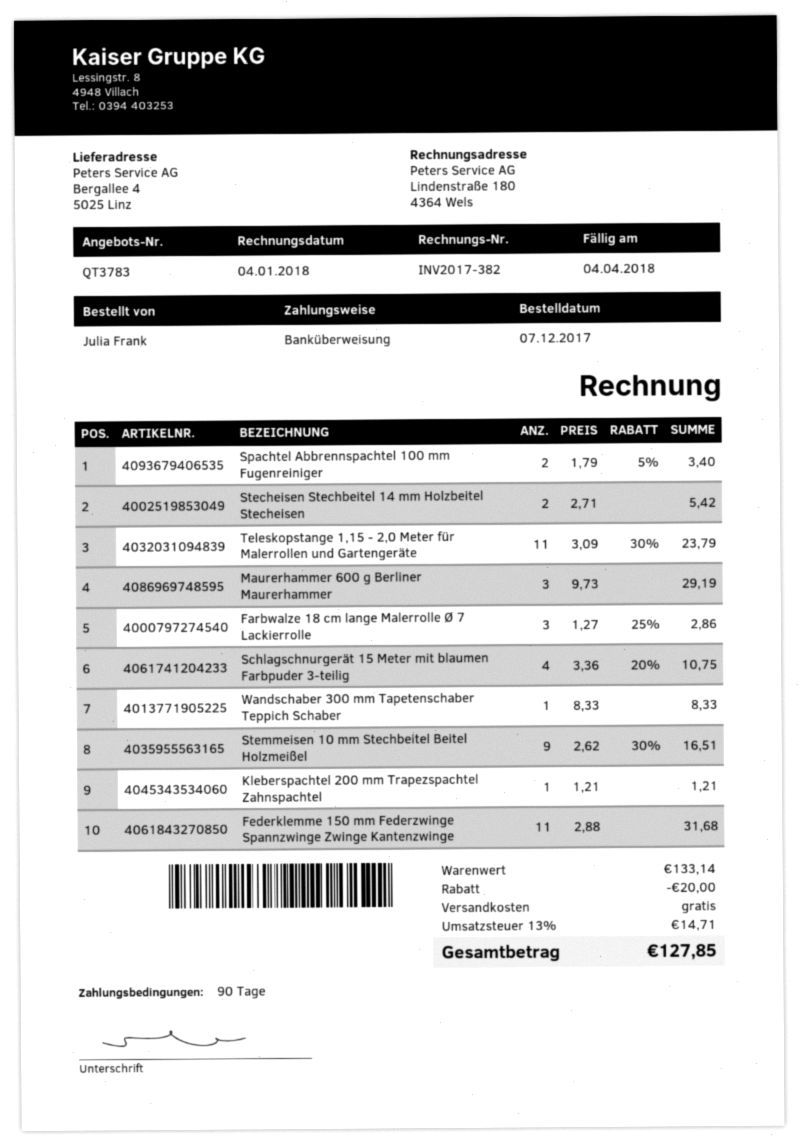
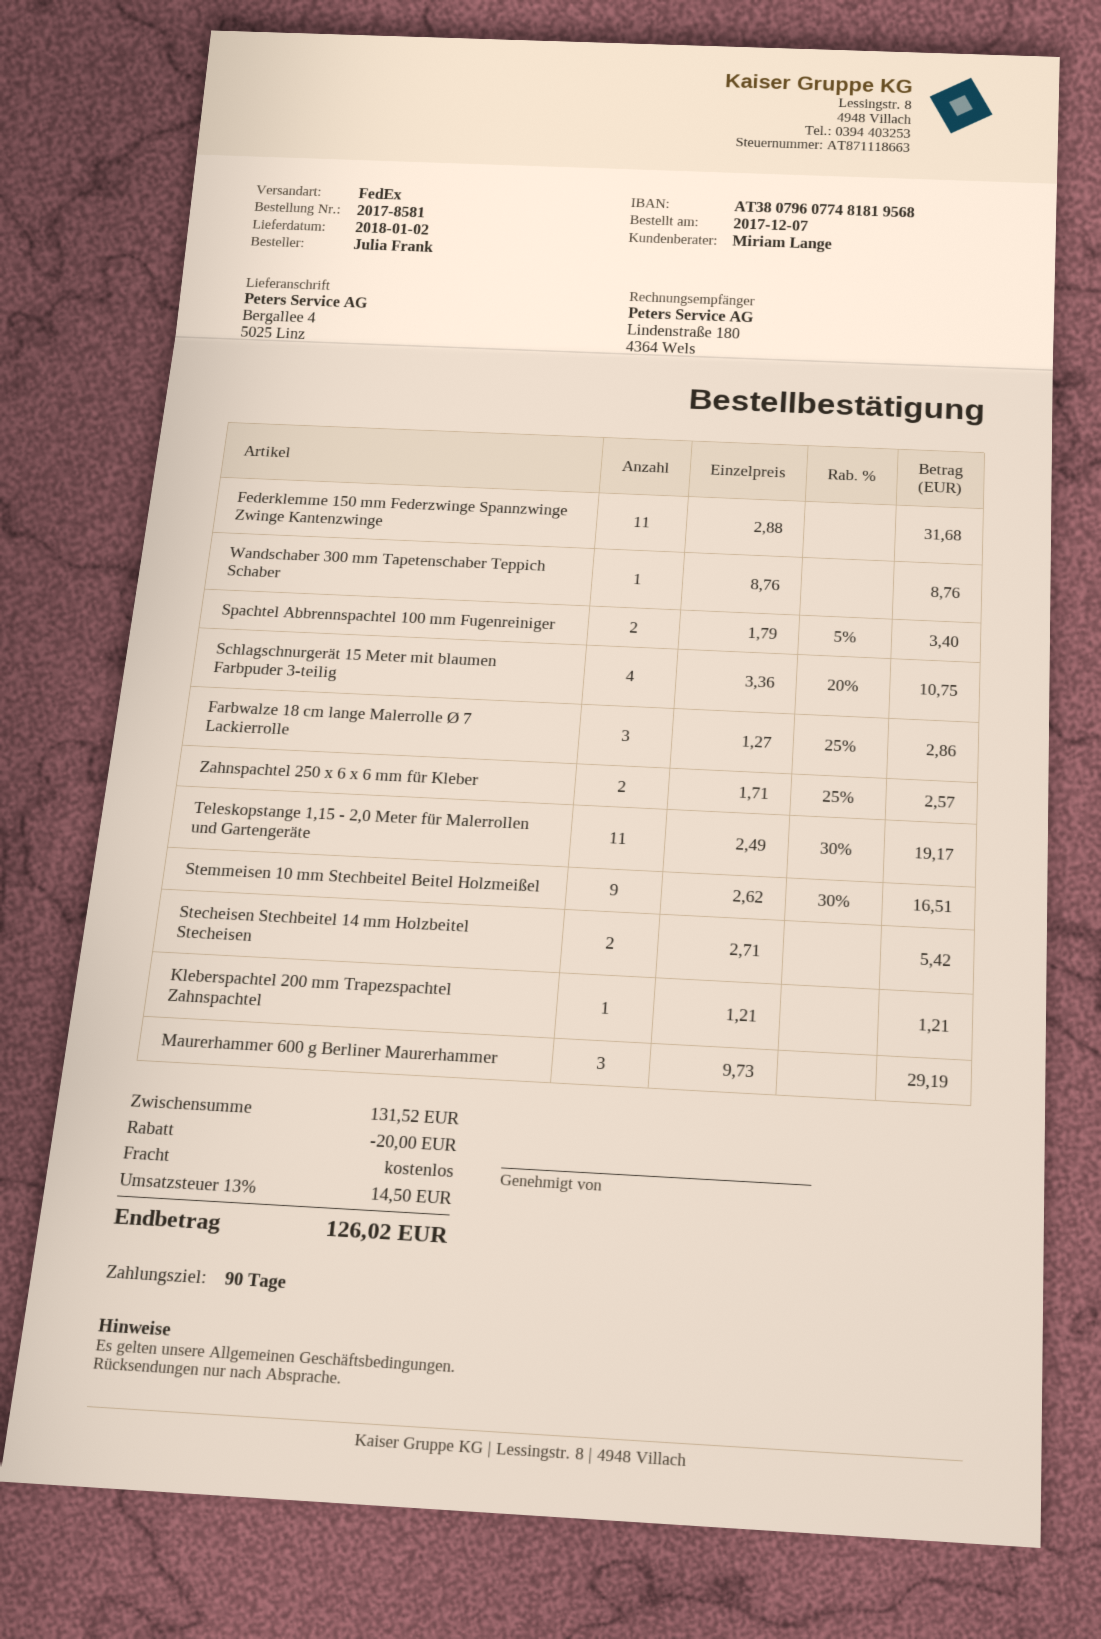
Teleskopstange 1,15 - 2,0 Meter für Malerrollen und Gartengeräte: 11 x 3.09 - 30% = 23.79 -> 11 x 2.49 - 30% = 19.17
Wandschaber 300 mm Tapetenschaber Teppich Schaber: 1 x 8.33 = 8.33 -> 1 x 8.76 = 8.76
Zahnspachtel 250 x 6 x 6 mm für Kleber: none -> 2 x 1.71 - 25% = 2.57
subtotal: 133.14 -> 131.52
tax: 13% = 14.71 -> 13% = 14.50
total: 127.85 -> 126.02

